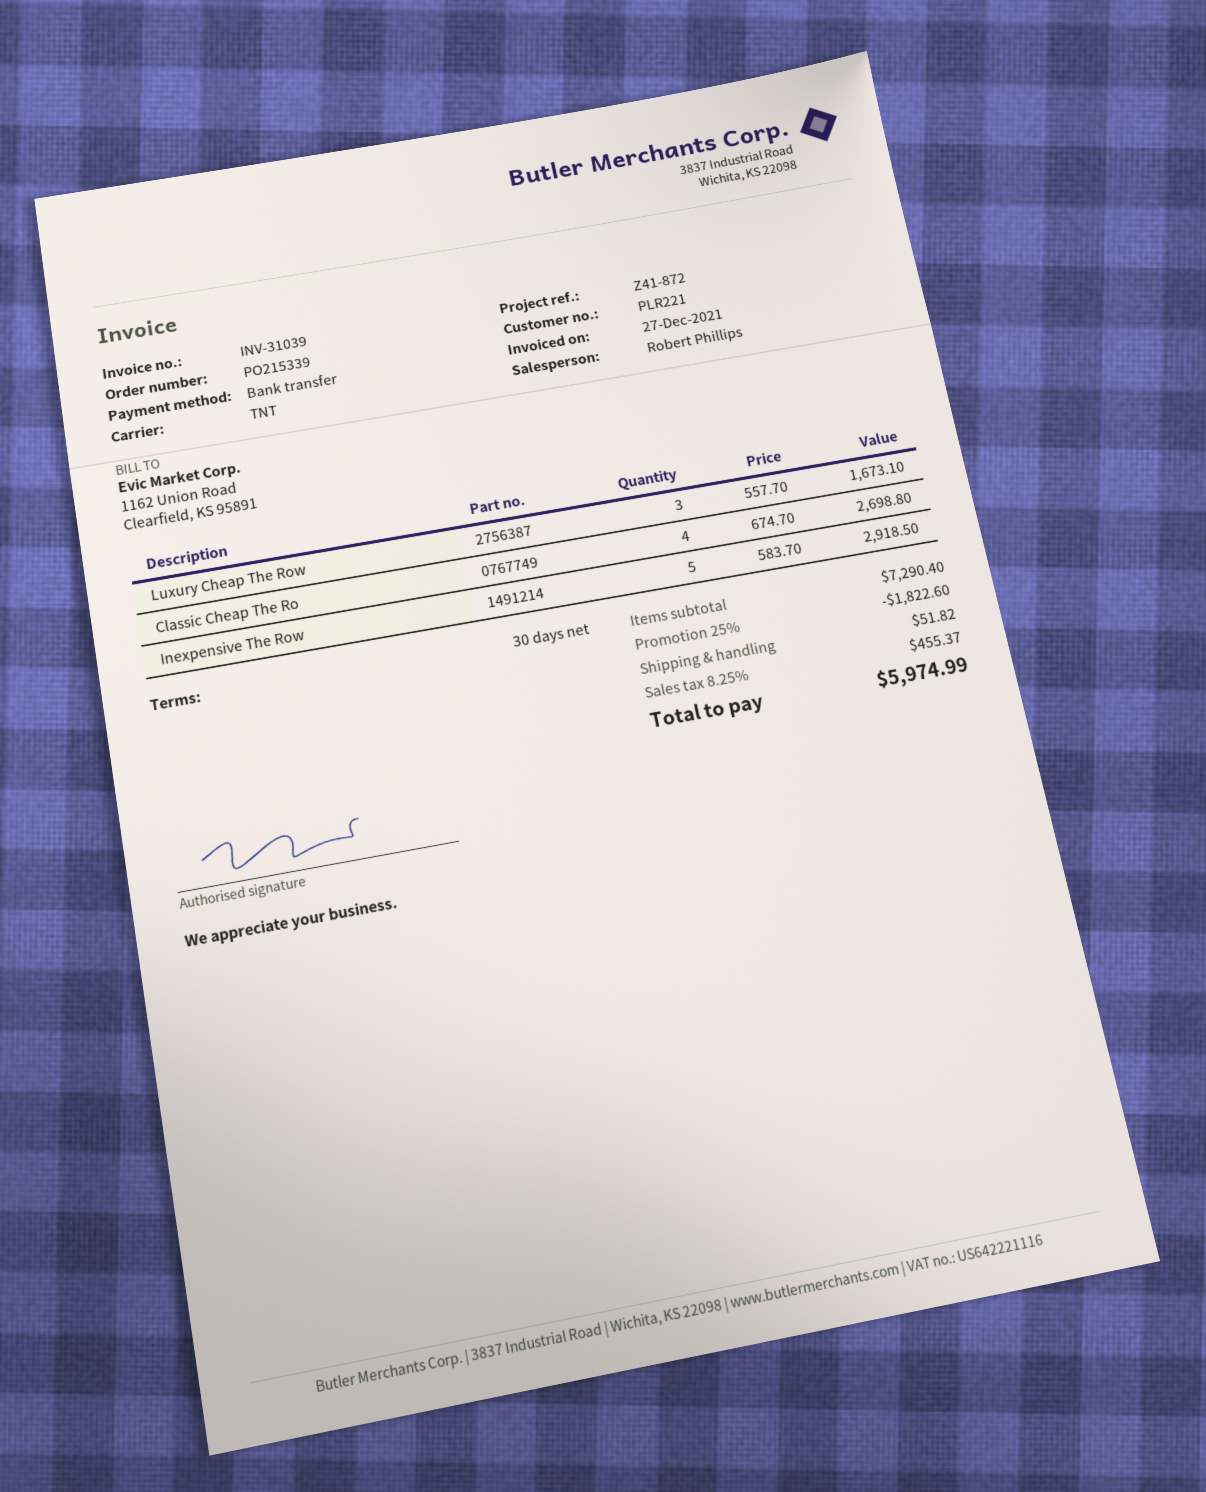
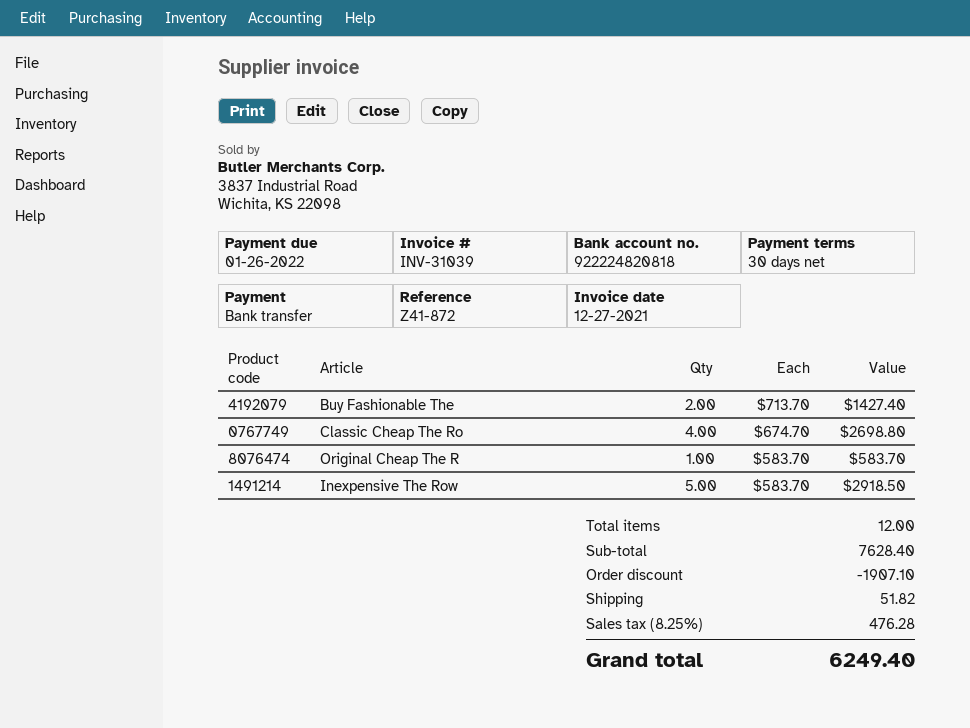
Luxury Cheap The Row: 3 x 557.70 = 1673.10 -> none
Buy Fashionable The: none -> 2 x 713.70 = 1427.40
Original Cheap The R: none -> 1 x 583.70 = 583.70
subtotal: 7290.40 -> 7628.40
discount: 1822.60 -> 1907.10
tax: 8.25% = 455.37 -> 8.25% = 476.28
total: 5974.99 -> 6249.40

